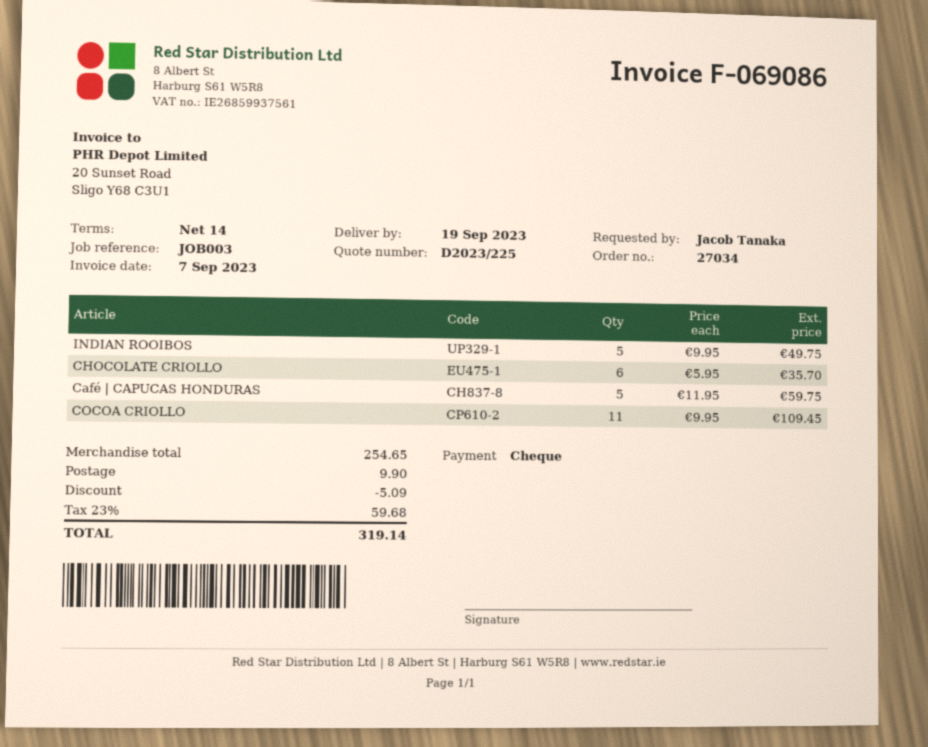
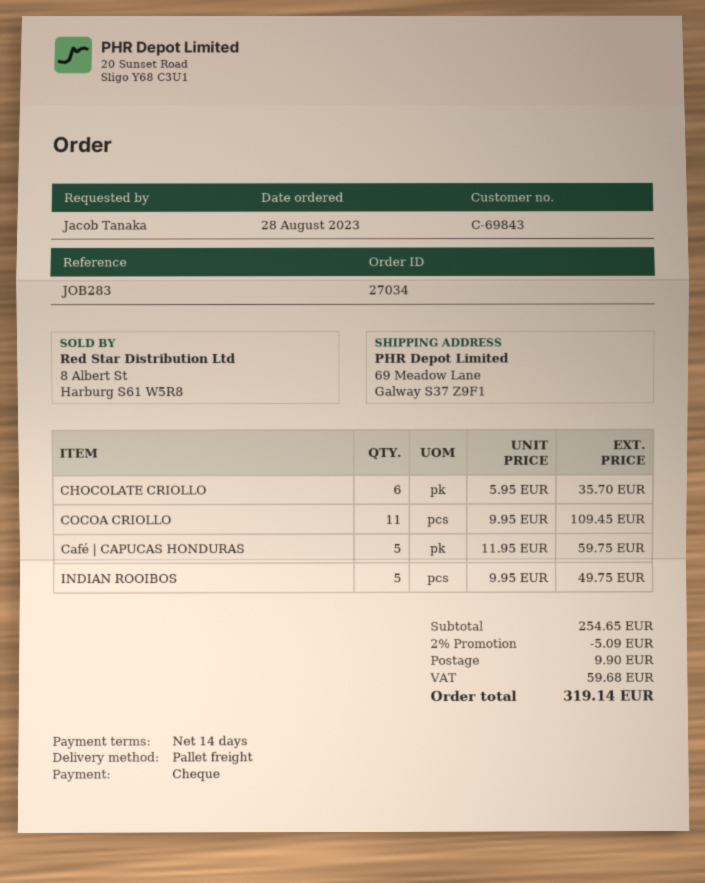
reference: JOB003 -> JOB283

